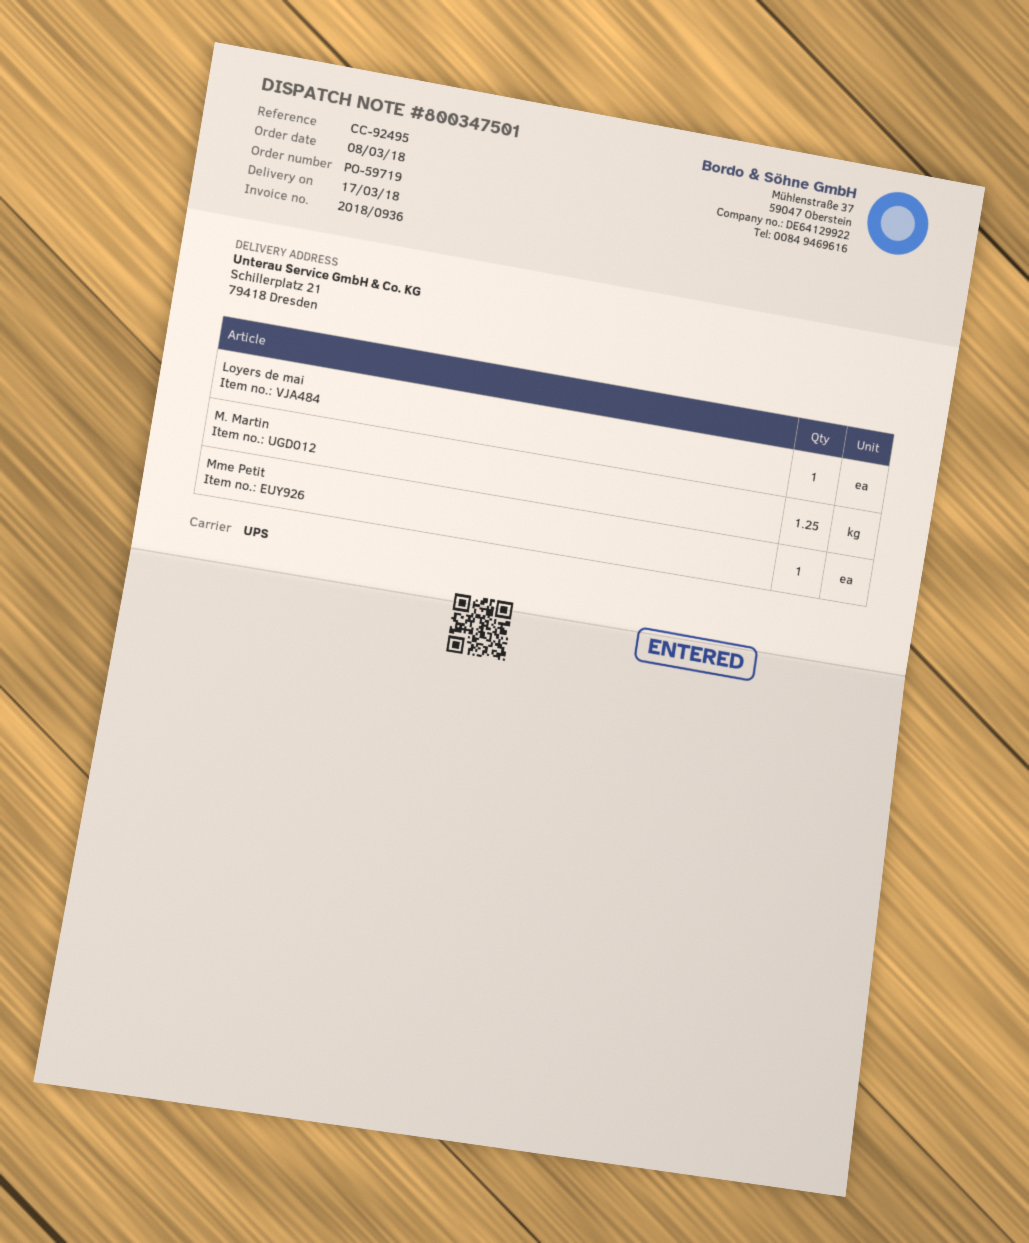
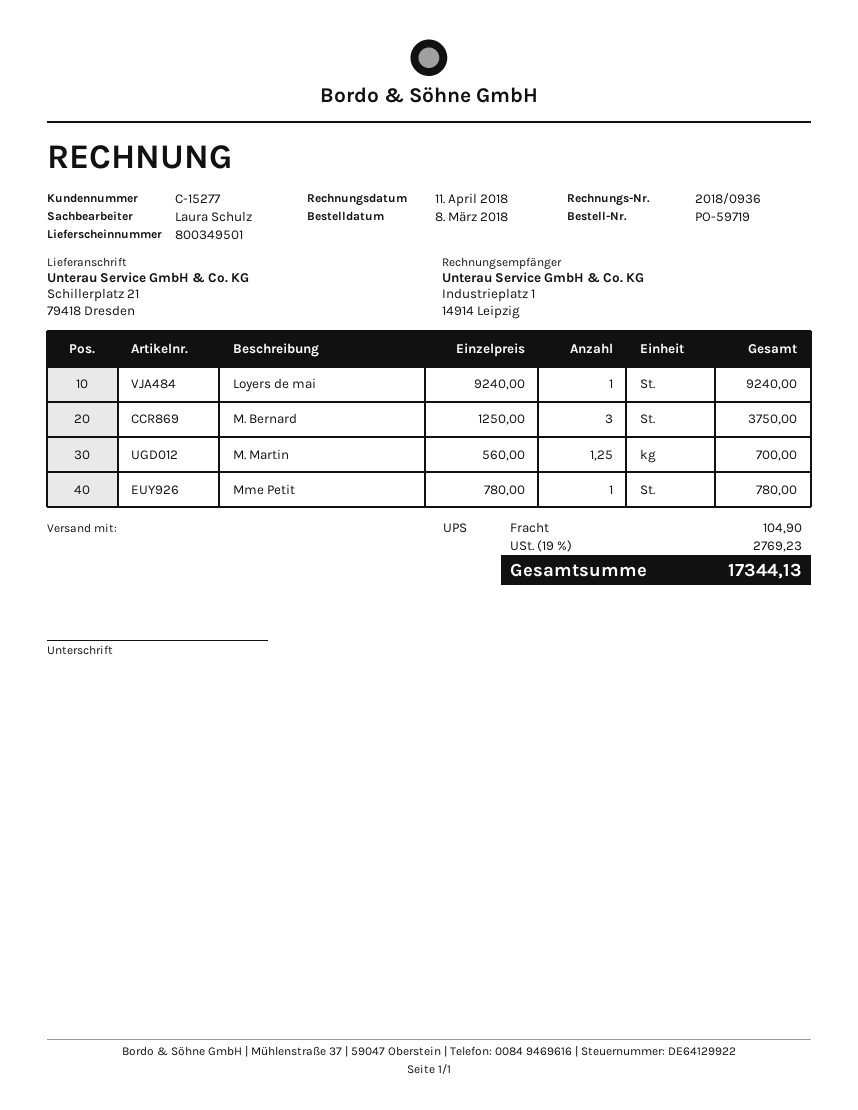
delivery note number: 800347501 -> 800349501
M. Bernard: none -> 3

